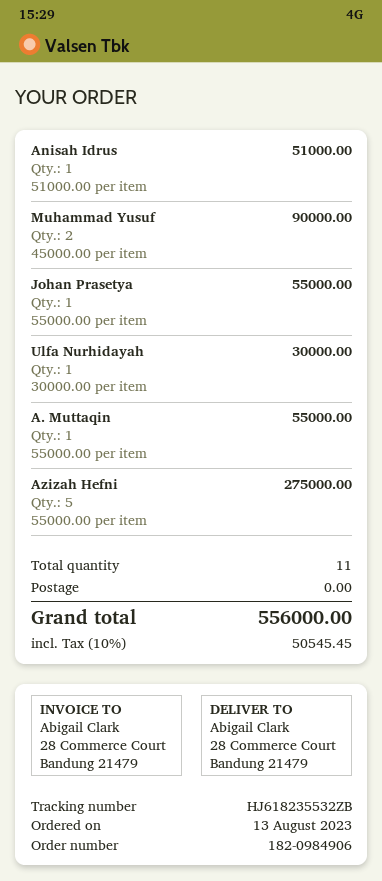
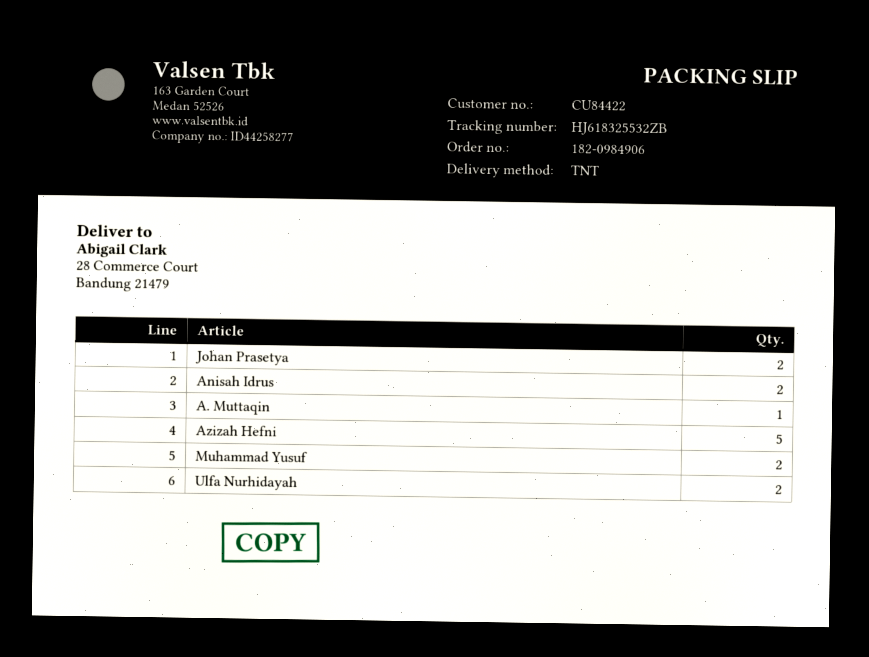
tracking number: HJ618235532ZB -> HJ618325532ZB
Anisah Idrus: 1 -> 2
Johan Prasetya: 1 -> 2
Ulfa Nurhidayah: 1 -> 2

